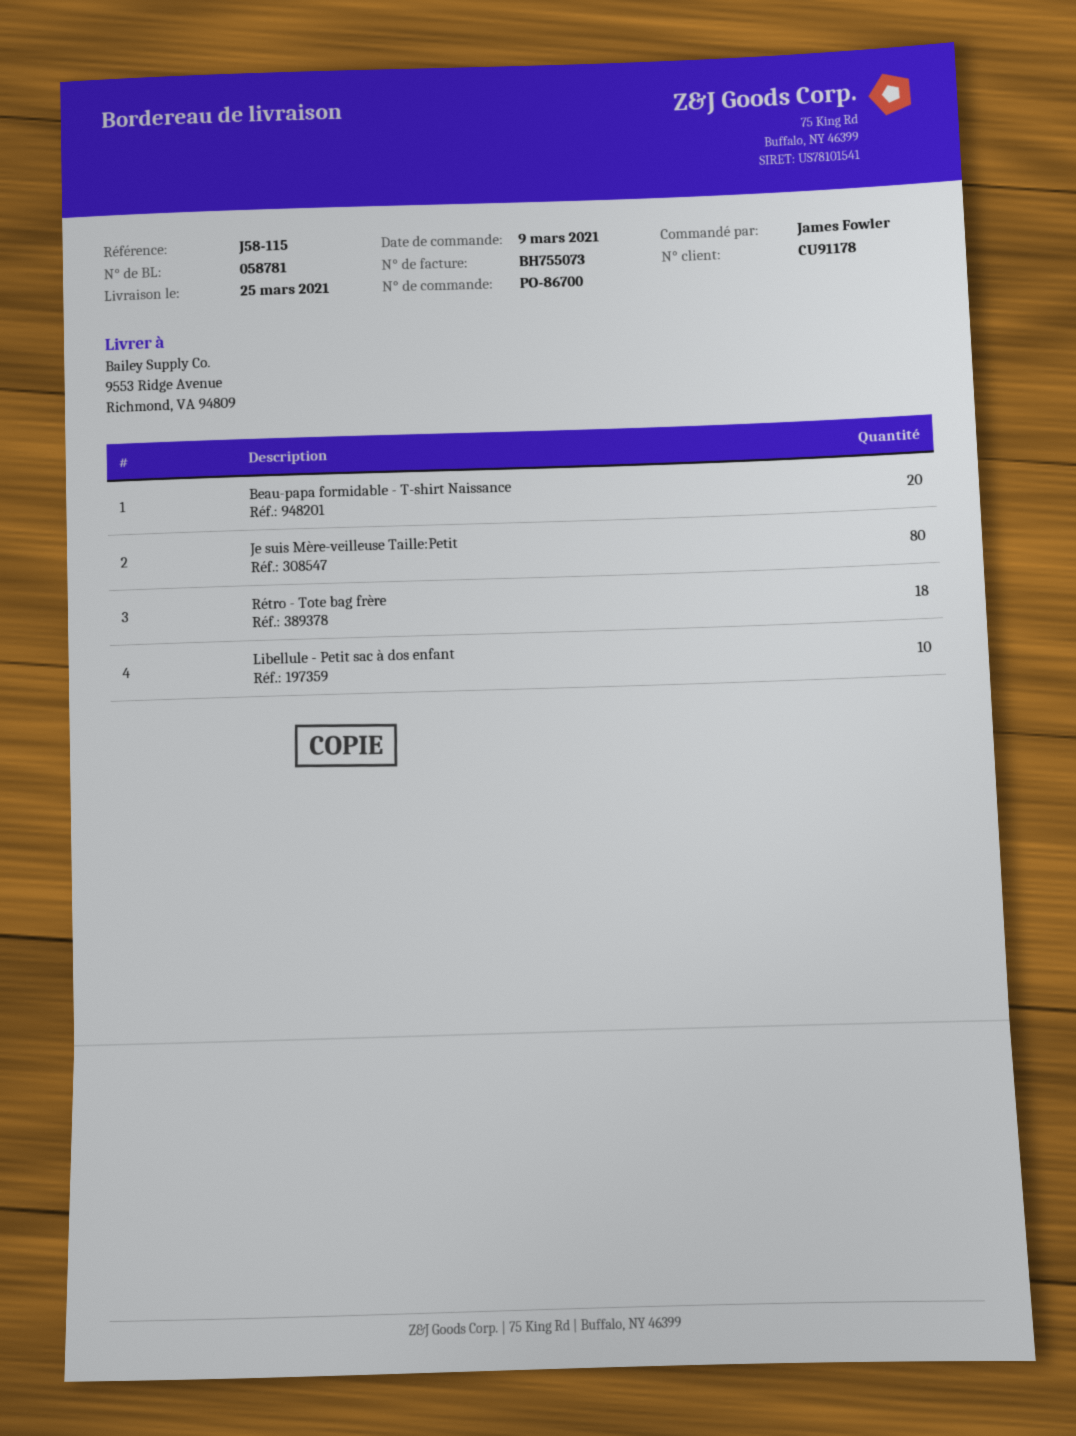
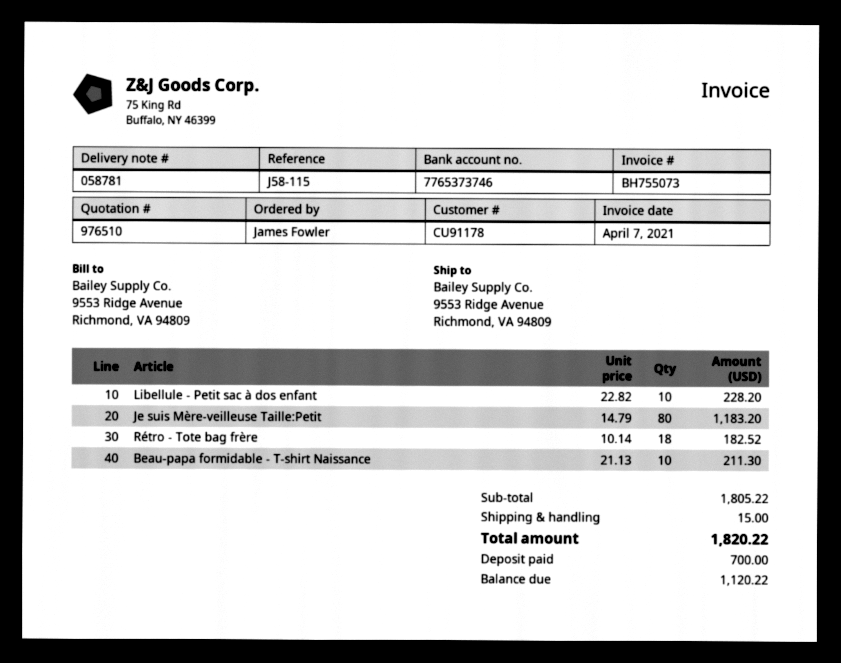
Beau-papa formidable - T-shirt Naissance: 20 -> 10

